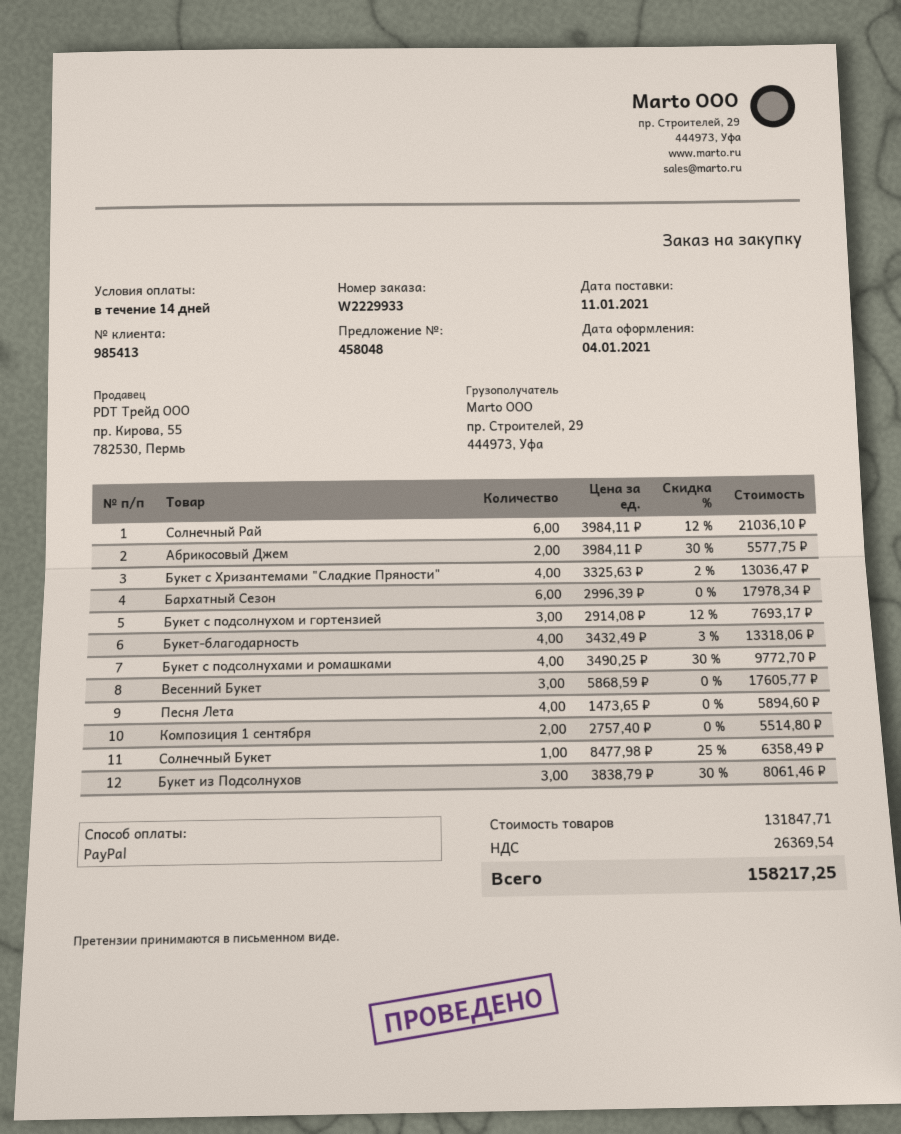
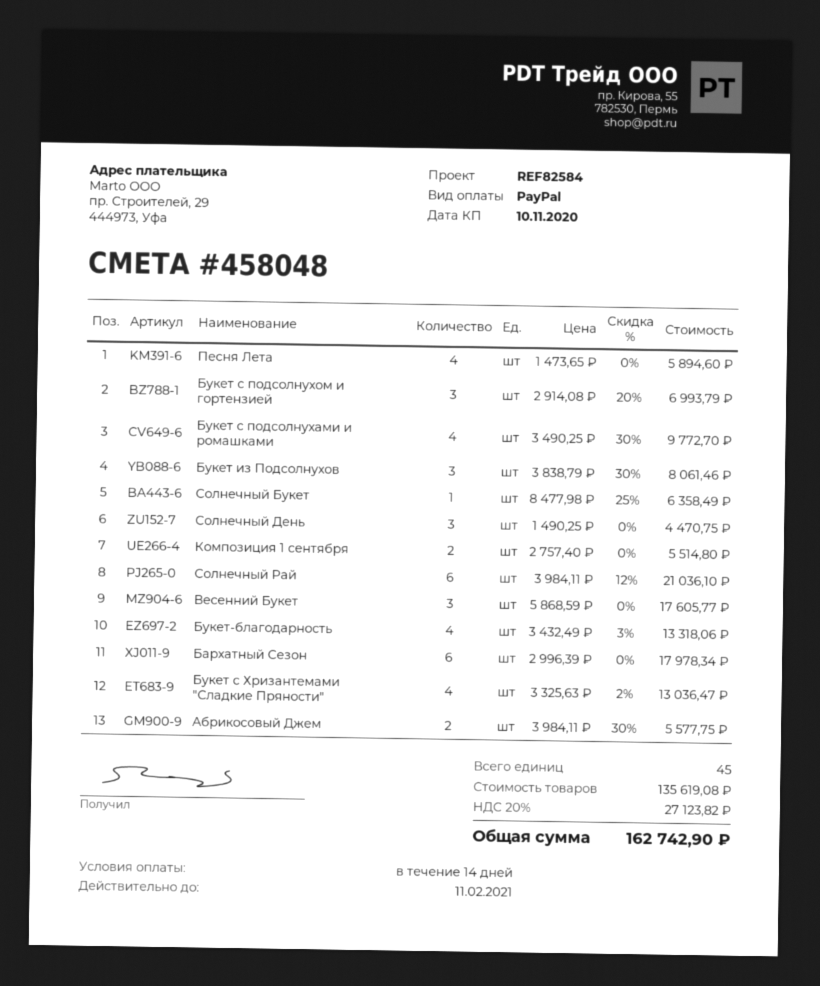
Букет с подсолнухом и гортензией: 3 x 2914.08 - 12% = 7693.17 -> 3 x 2914.08 - 20% = 6993.79
Солнечный День: none -> 3 x 1490.25 = 4470.75
subtotal: 131847.71 -> 135619.08
tax: 26369.54 -> 27123.82
total: 158217.25 -> 162742.90

